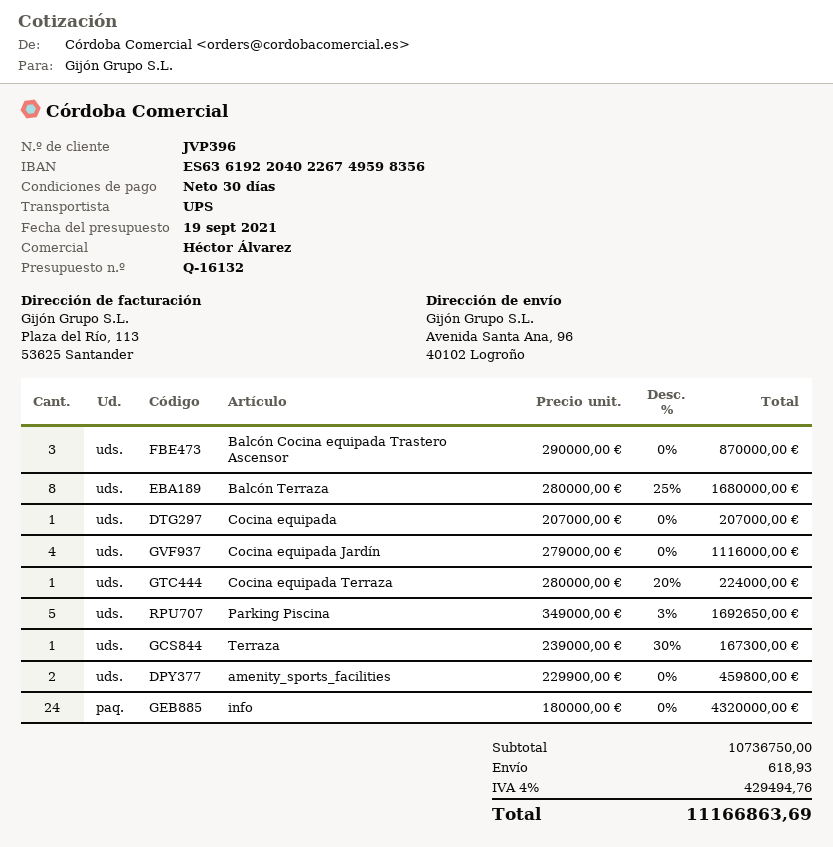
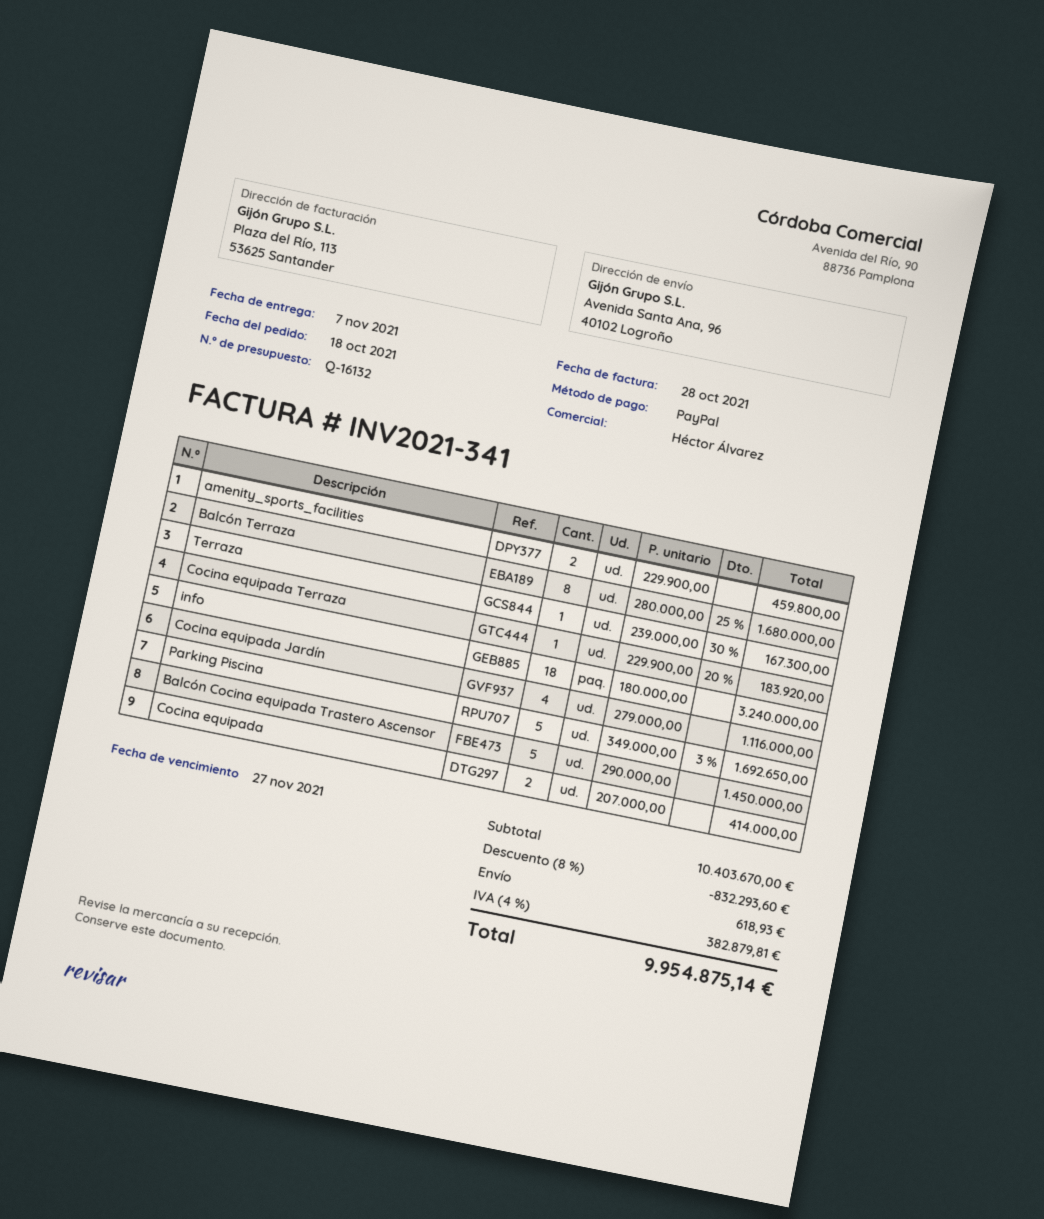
Balcón Cocina equipada Trastero Ascensor: 3 x 290000.00 = 870000.00 -> 5 x 290000.00 = 1450000.00
Cocina equipada: 1 x 207000.00 = 207000.00 -> 2 x 207000.00 = 414000.00
Cocina equipada Terraza: 1 x 280000.00 - 20% = 224000.00 -> 1 x 229900.00 - 20% = 183920.00
info: 24 x 180000.00 = 4320000.00 -> 18 x 180000.00 = 3240000.00
subtotal: 10736750.00 -> 10403670.00
discount: none -> 8% = 832293.60
tax: 4% = 429494.76 -> 4% = 382879.81
total: 11166863.69 -> 9954875.14

